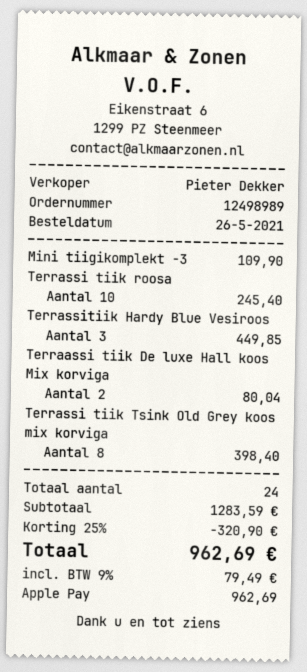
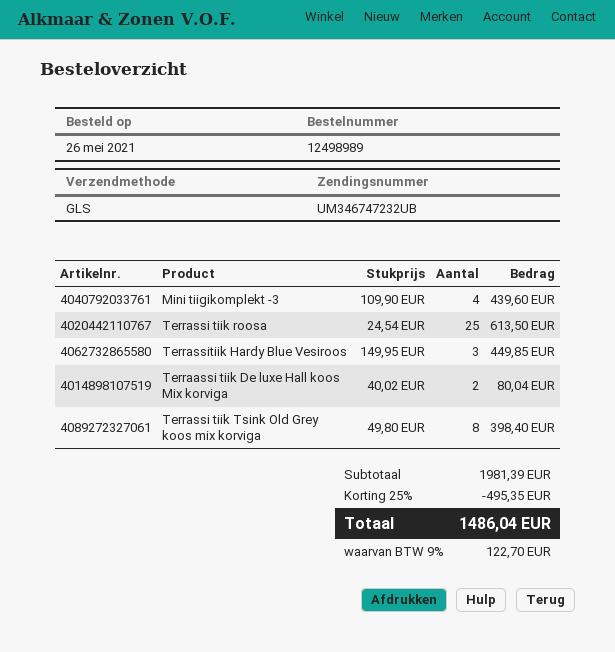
Mini tiigikomplekt -3: 1 for 109.90 -> 4 for 439.60
Terrassi tiik roosa: 10 for 245.40 -> 25 for 613.50
subtotal: 1283.59 -> 1981.39
discount: 25% = 320.90 -> 25% = 495.35
tax: 9% = 79.49 -> 9% = 122.70
total: 962.69 -> 1486.04

